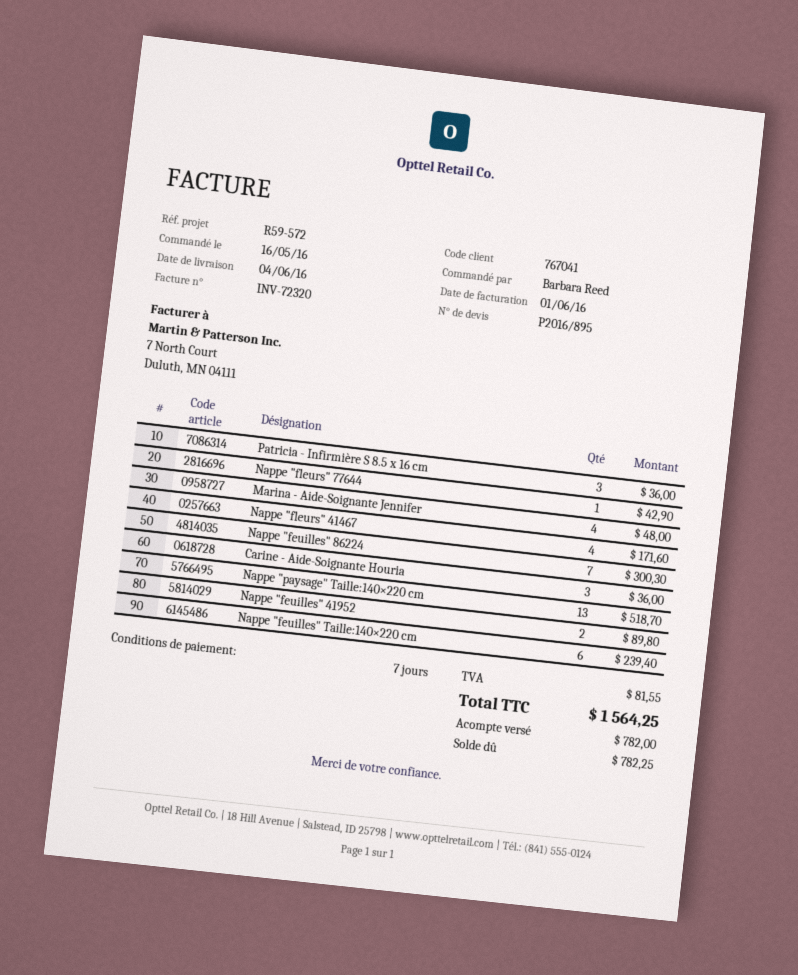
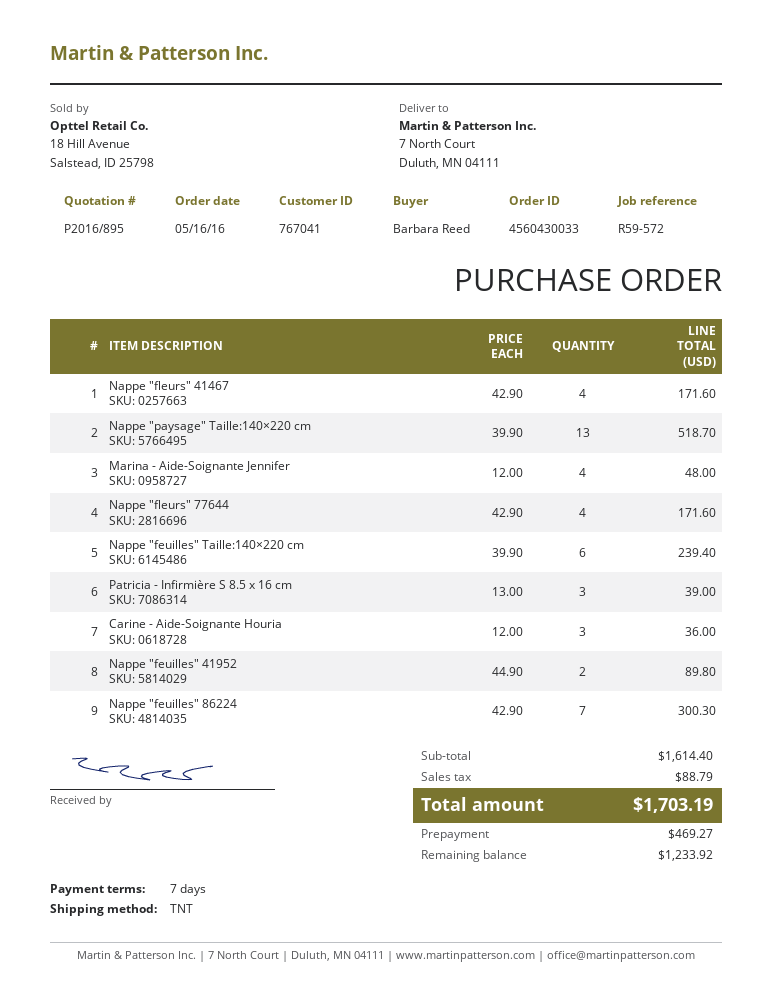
Patricia - Infirmière S 8.5 x 16 cm: 3 for 36.00 -> 3 for 39.00
Nappe "fleurs" 77644: 1 for 42.90 -> 4 for 171.60
tax: 81.55 -> 88.79
total: 1564.25 -> 1703.19
deposit: 782.00 -> 469.27
balance: 782.25 -> 1233.92

